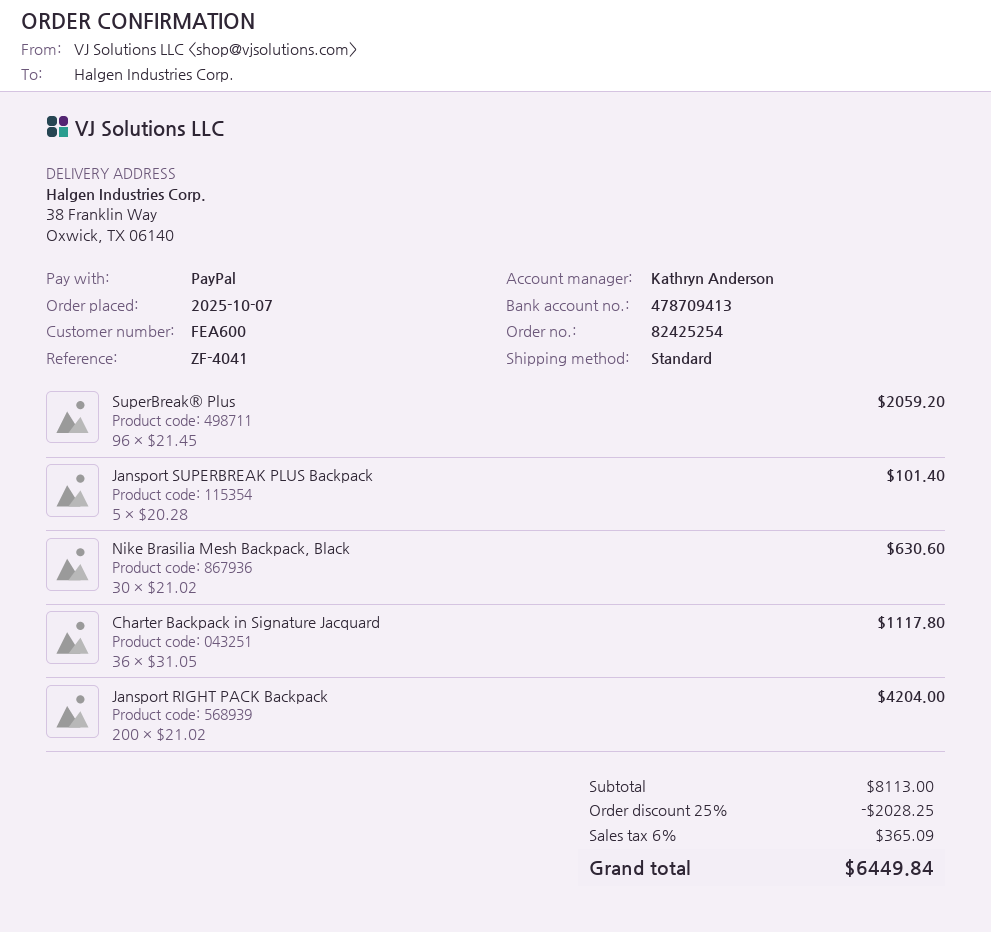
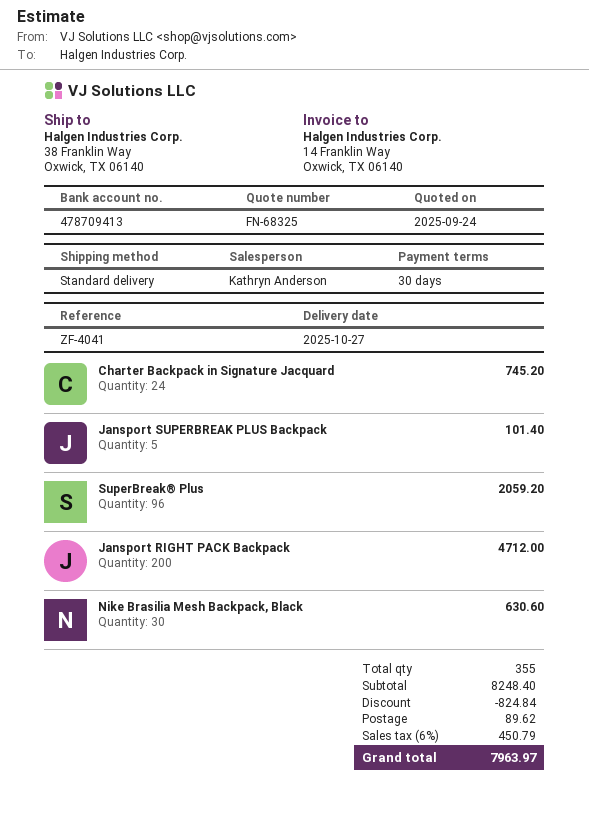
Charter Backpack in Signature Jacquard: 36 for 1117.80 -> 24 for 745.20
Jansport RIGHT PACK Backpack: 200 for 4204.00 -> 200 for 4712.00
subtotal: 8113.00 -> 8248.40
discount: 2028.25 -> 824.84
shipping: none -> 89.62
tax: 6% = 365.09 -> 6% = 450.79
total: 6449.84 -> 7963.97

